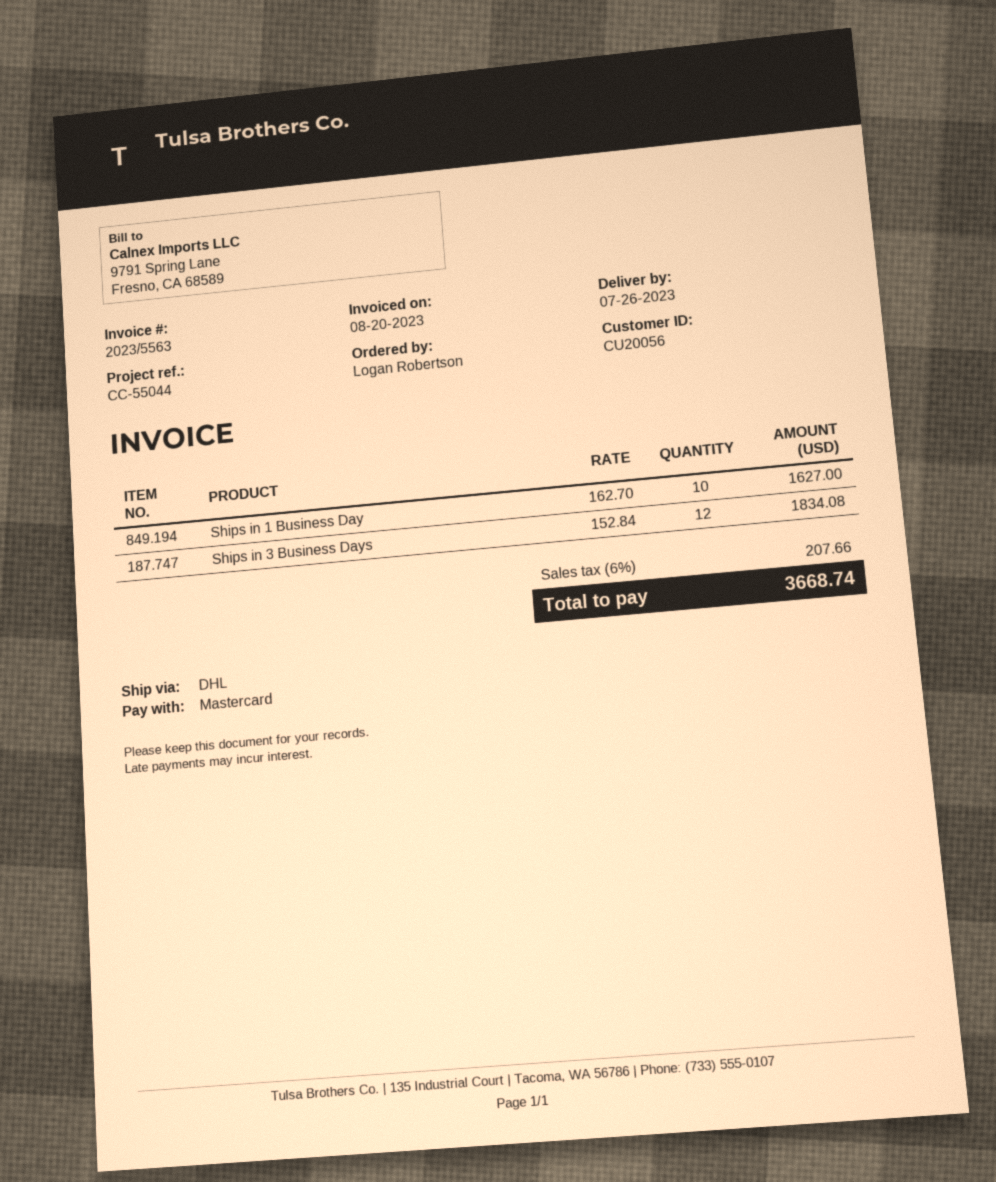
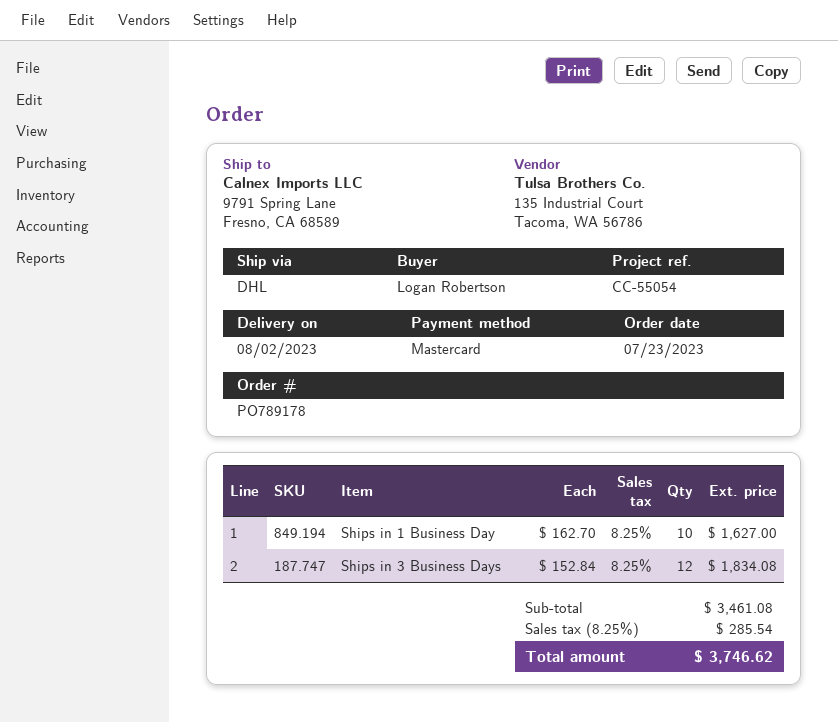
delivery date: 2023-07-26 -> 2023-08-02
reference: CC-55044 -> CC-55054
tax: 6% = 207.66 -> 8.25% = 285.54
total: 3668.74 -> 3746.62

